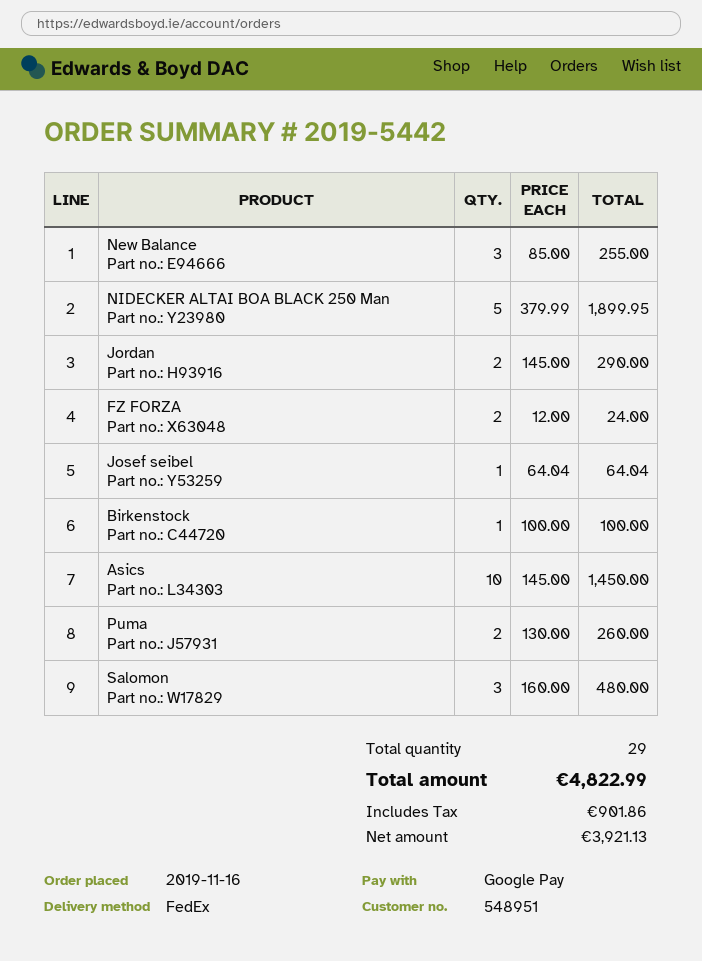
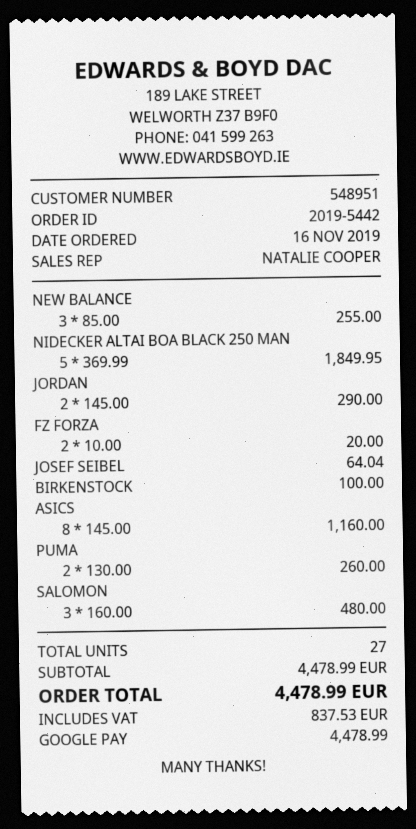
NIDECKER ALTAI BOA BLACK 250 Man: 5 x 379.99 = 1899.95 -> 5 x 369.99 = 1849.95
FZ FORZA: 2 x 12.00 = 24.00 -> 2 x 10.00 = 20.00
Asics: 10 x 145.00 = 1450.00 -> 8 x 145.00 = 1160.00
total quantity: 29 -> 27
tax: 901.86 -> 837.53
total: 4822.99 -> 4478.99

